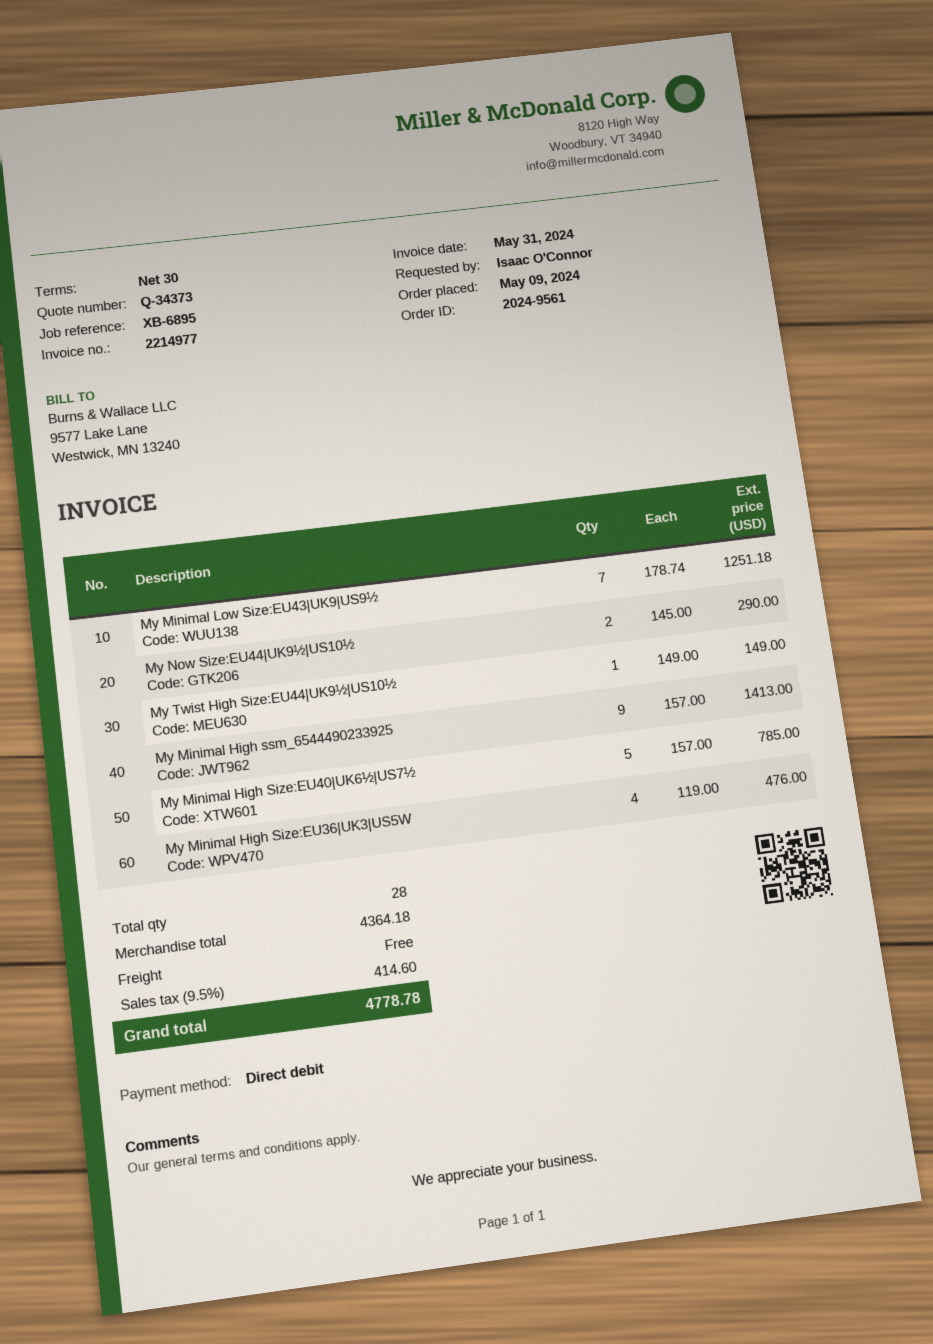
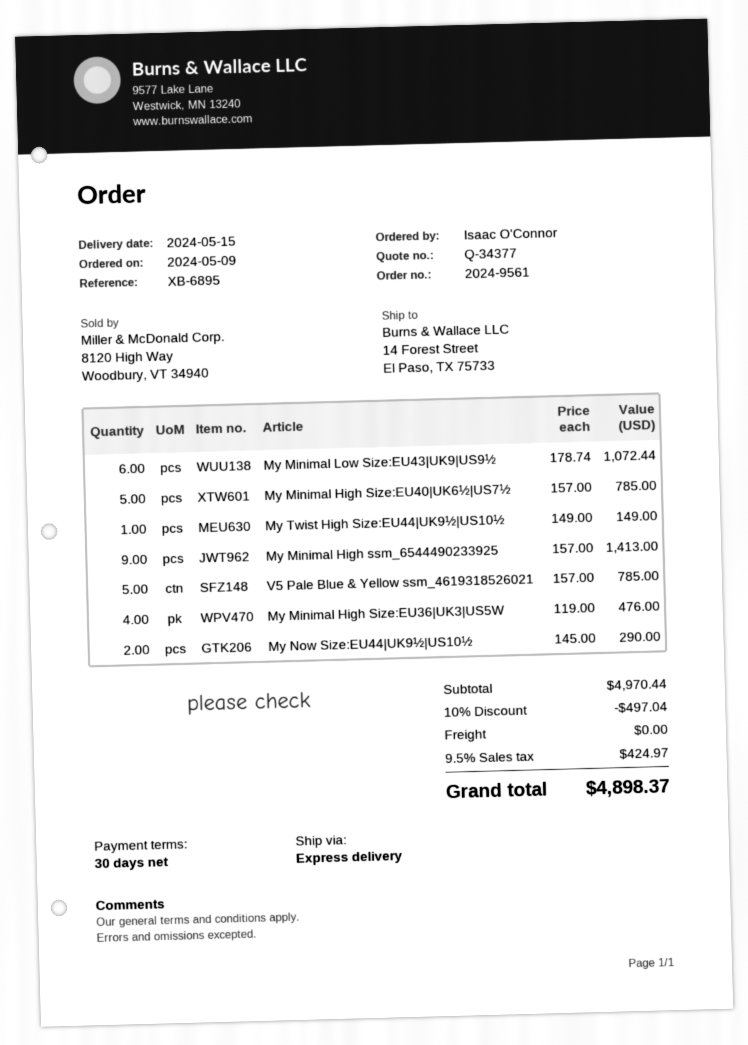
quote number: Q-34373 -> Q-34377
My Minimal Low Size:EU43|UK9|US9½: 7 x 178.74 = 1251.18 -> 6 x 178.74 = 1072.44
V5 Pale Blue & Yellow ssm_4619318526021: none -> 5 x 157.00 = 785.00
subtotal: 4364.18 -> 4970.44
discount: none -> 10% = 497.04
tax: 9.5% = 414.60 -> 9.5% = 424.97
total: 4778.78 -> 4898.37

